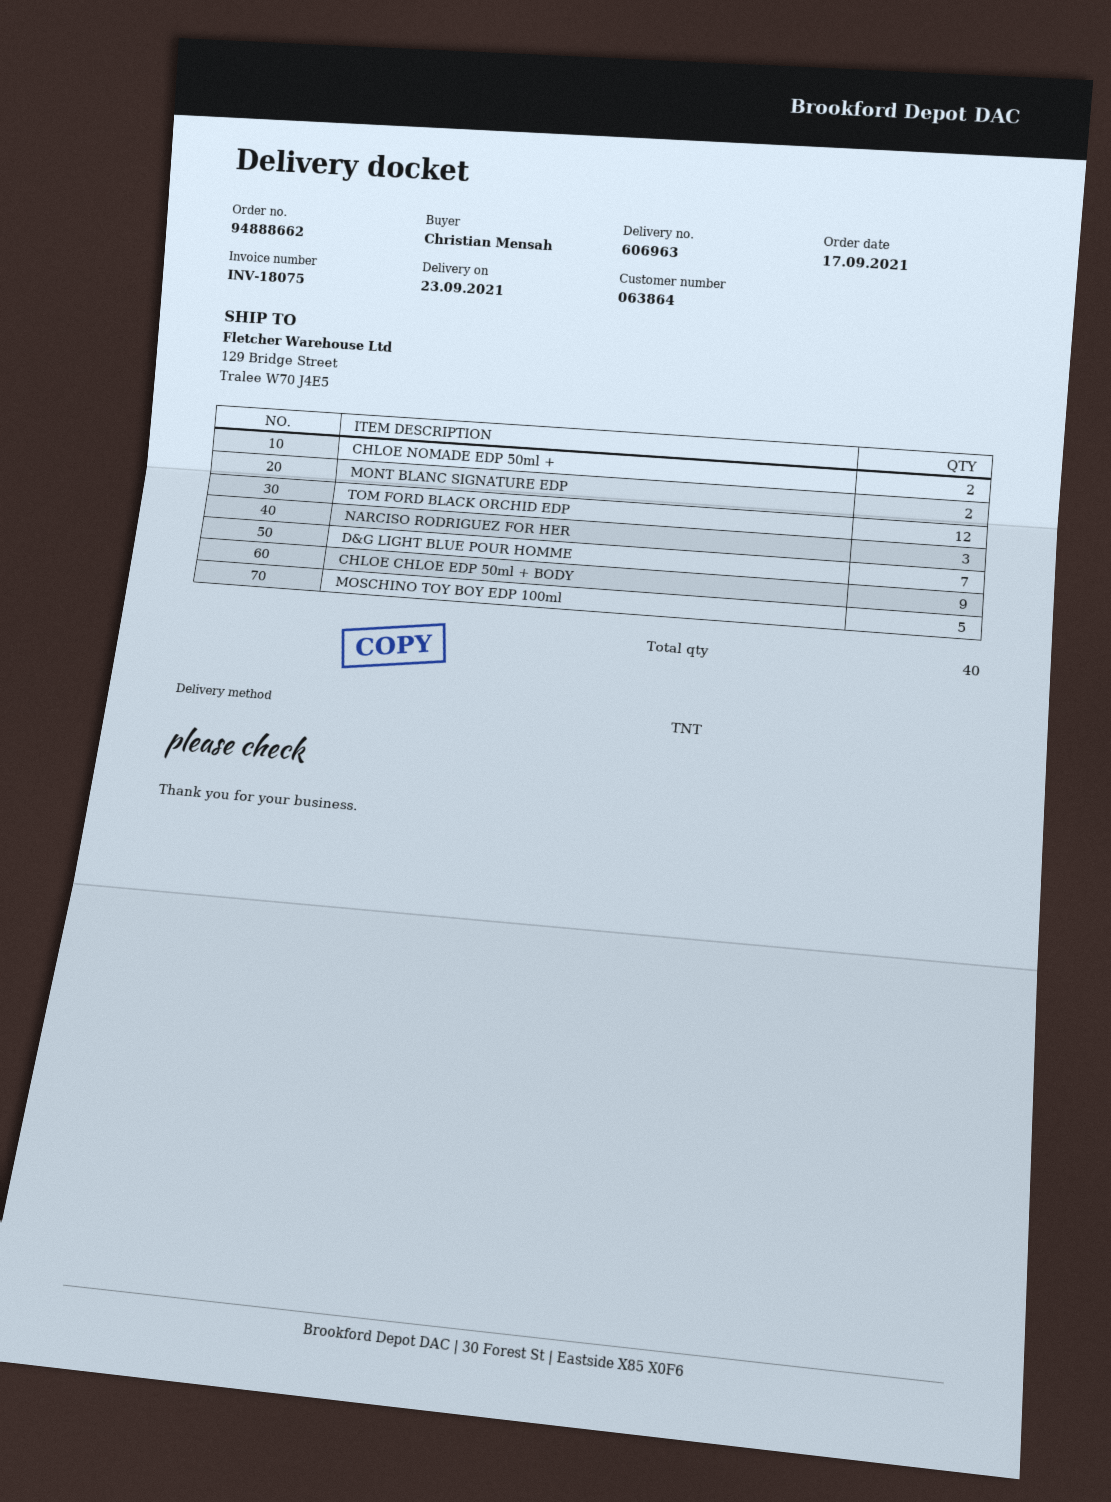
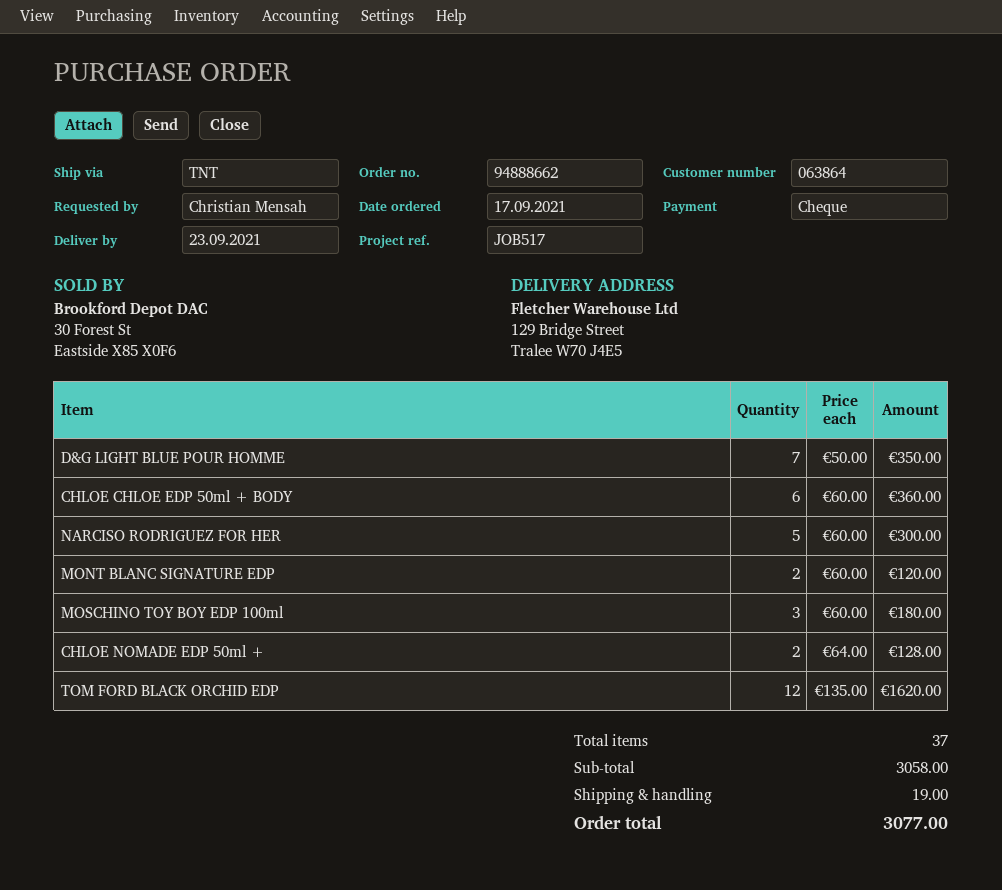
NARCISO RODRIGUEZ FOR HER: 3 -> 5
CHLOE CHLOE EDP 50ml + BODY: 9 -> 6
MOSCHINO TOY BOY EDP 100ml: 5 -> 3
total quantity: 40 -> 37

